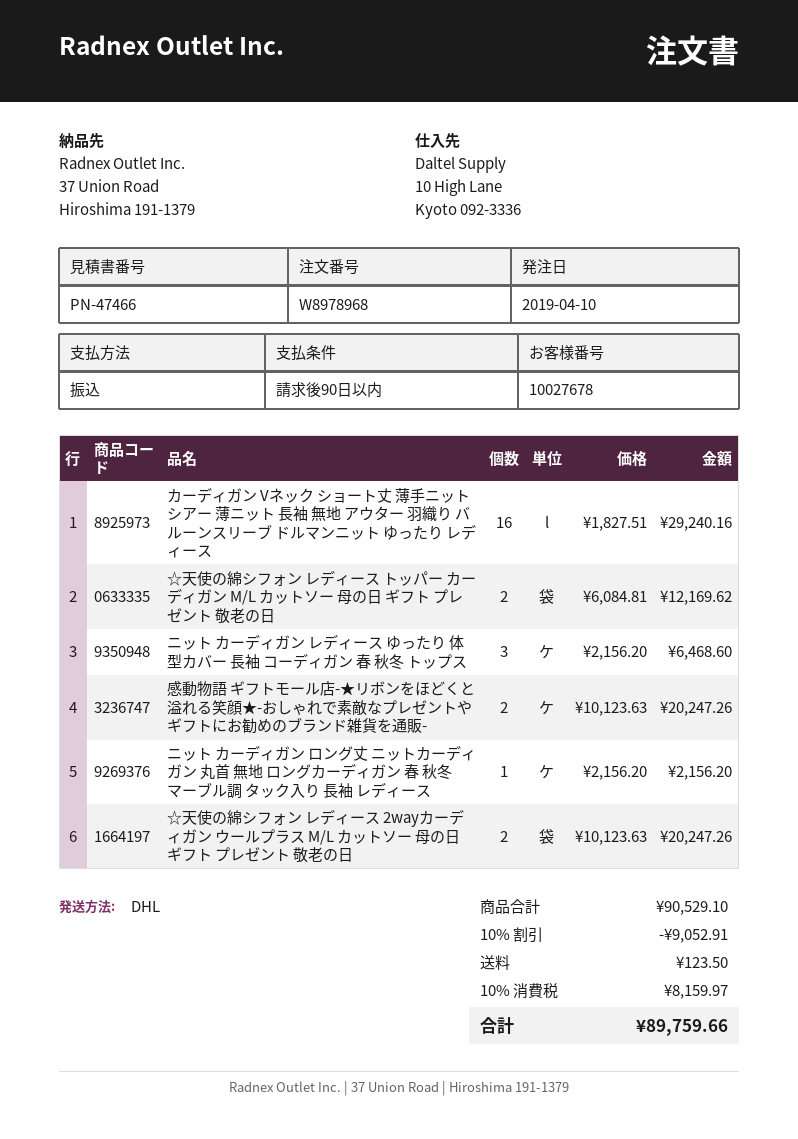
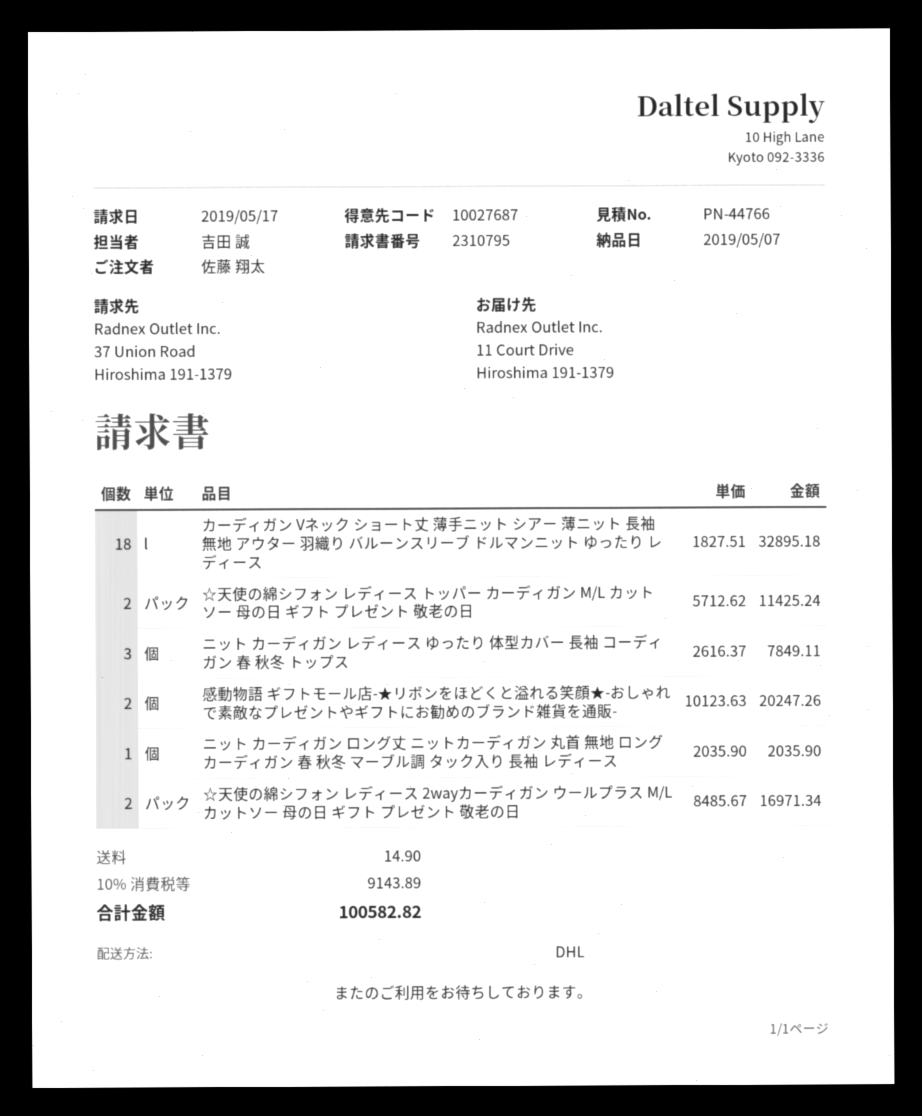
quote number: PN-47466 -> PN-44766
customer number: 10027678 -> 10027687
ship to: 37 Union Road, Hiroshima 191-1379 -> 11 Court Drive, Hiroshima 191-1379
カーディガン Vネック ショート丈 薄手ニット シアー 薄ニット 長袖 無地 アウター 羽織り バルーンスリーブ ドルマンニット ゆったり レディース: 16 x 1827.51 = 29240.16 -> 18 x 1827.51 = 32895.18
☆天使の綿シフォン レディース トッパー カーディガン M/L カットソー 母の日 ギフト プレゼント 敬老の日: 2 x 6084.81 = 12169.62 -> 2 x 5712.62 = 11425.24
ニット カーディガン レディース ゆったり 体型カバー 長袖 コーディガン 春 秋冬 トップス: 3 x 2156.20 = 6468.60 -> 3 x 2616.37 = 7849.11
ニット カーディガン ロング丈 ニットカーディガン 丸首 無地 ロングカーディガン 春 秋冬 マーブル調 タック入り 長袖 レディース: 1 x 2156.20 = 2156.20 -> 1 x 2035.90 = 2035.90
☆天使の綿シフォン レディース 2wayカーディガン ウールプラス M/L カットソー 母の日 ギフト プレゼント 敬老の日: 2 x 10123.63 = 20247.26 -> 2 x 8485.67 = 16971.34
discount: 10% = 9052.91 -> none
shipping: 123.50 -> 14.90
tax: 10% = 8159.97 -> 10% = 9143.89
total: 89759.66 -> 100582.82

